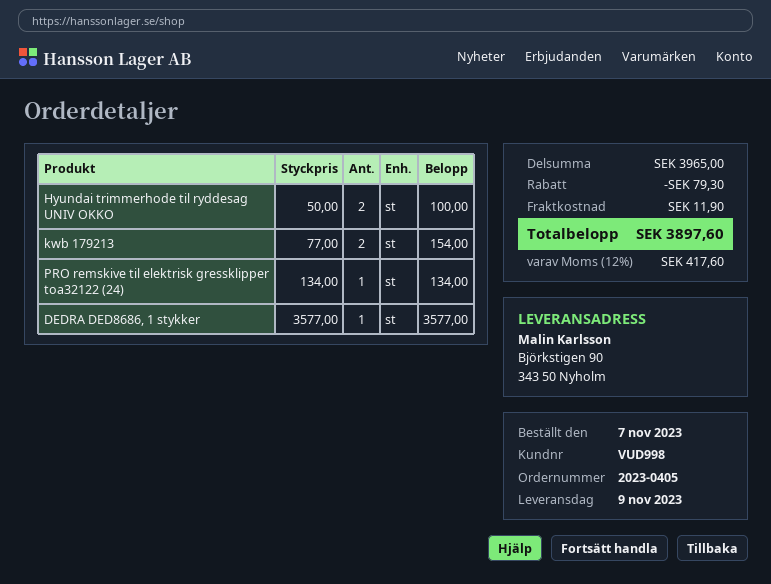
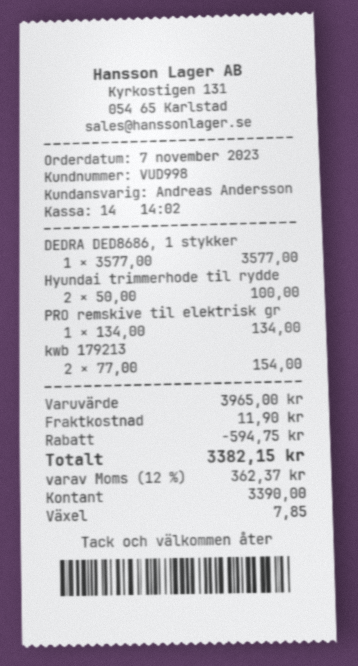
discount: 79.30 -> 594.75
tax: 12% = 417.60 -> 12% = 362.37
total: 3897.60 -> 3382.15

